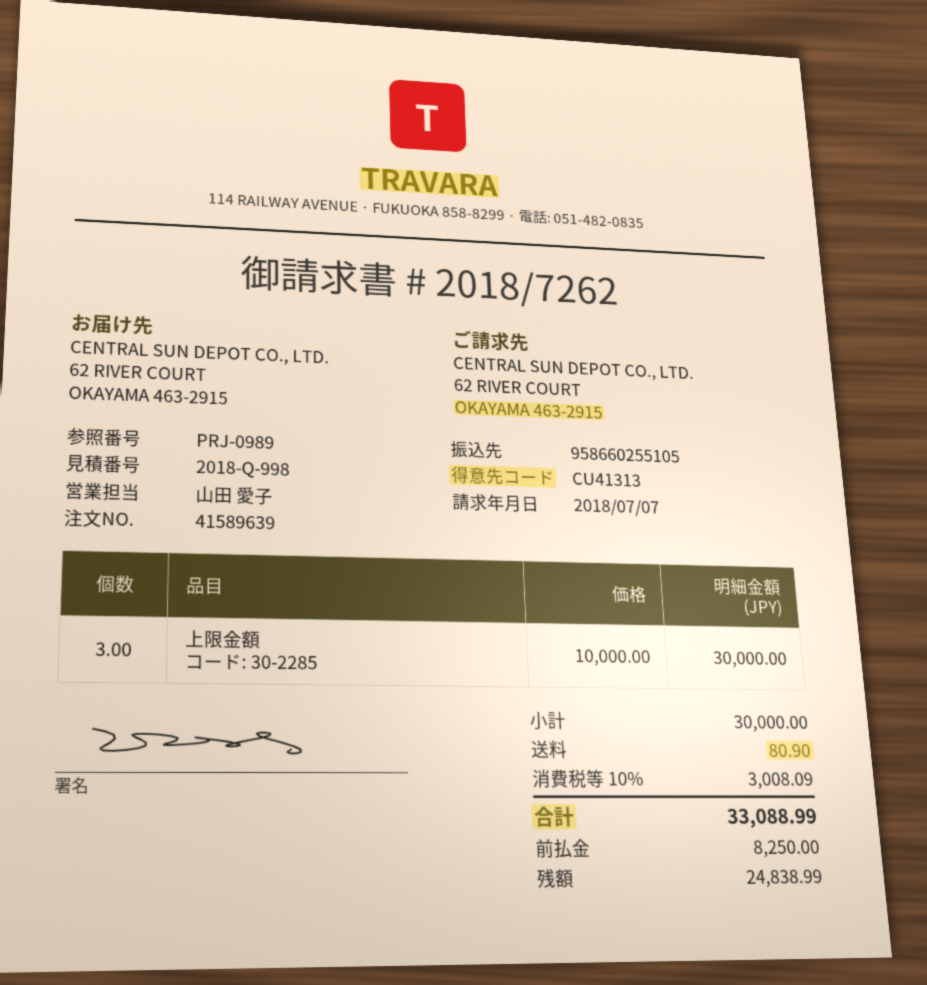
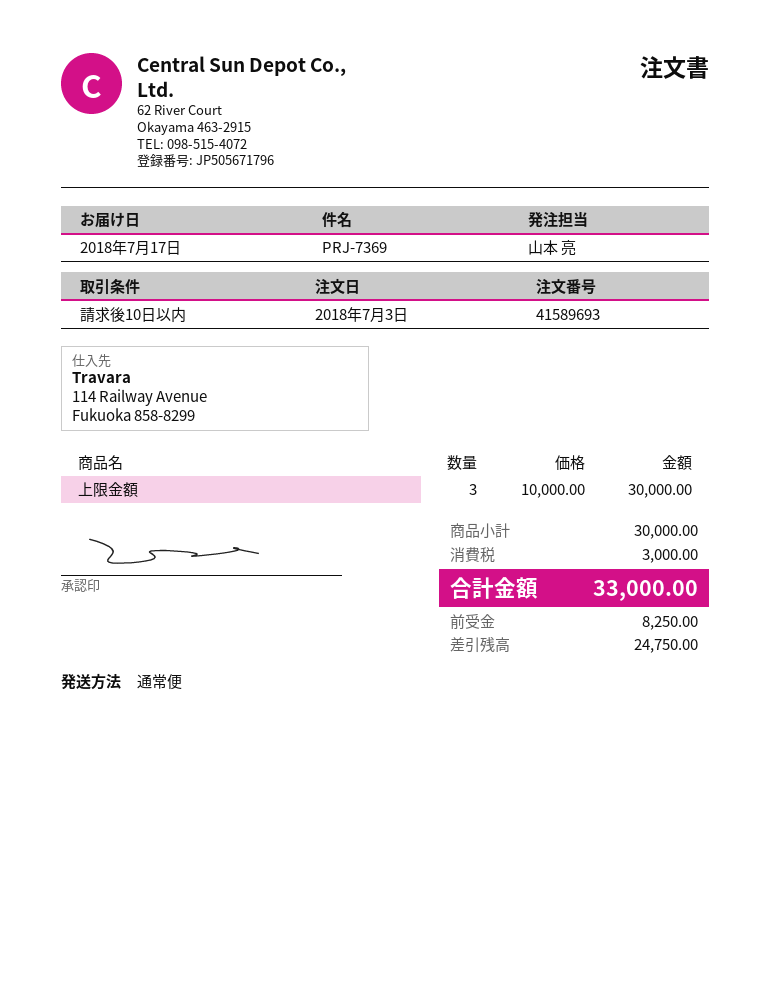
order number: 41589639 -> 41589693
reference: PRJ-0989 -> PRJ-7369
shipping: 80.90 -> none
tax: 3008.09 -> 3000.00
total: 33088.99 -> 33000.00
balance: 24838.99 -> 24750.00

